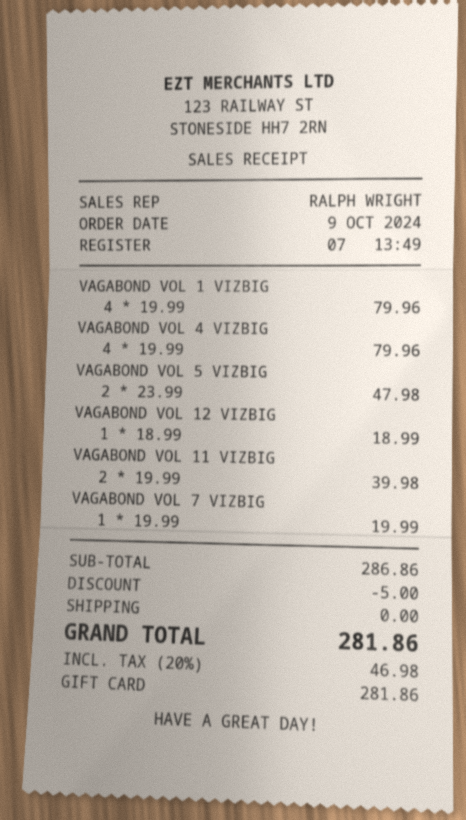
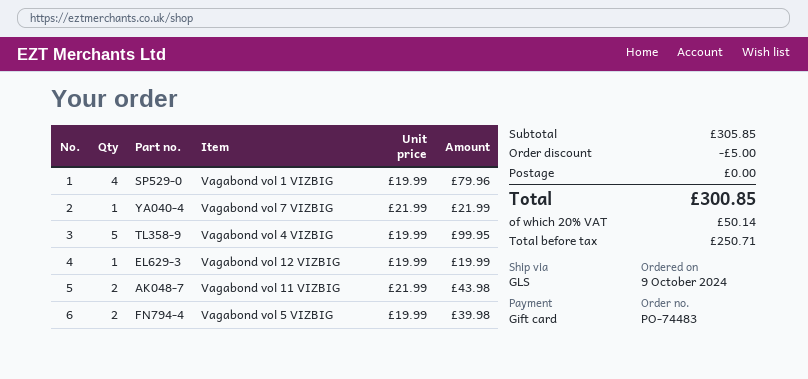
VAGABOND VOL 4 VIZBIG: 4 x 19.99 = 79.96 -> 5 x 19.99 = 99.95
VAGABOND VOL 5 VIZBIG: 2 x 23.99 = 47.98 -> 2 x 19.99 = 39.98
VAGABOND VOL 12 VIZBIG: 1 x 18.99 = 18.99 -> 1 x 19.99 = 19.99
VAGABOND VOL 11 VIZBIG: 2 x 19.99 = 39.98 -> 2 x 21.99 = 43.98
VAGABOND VOL 7 VIZBIG: 1 x 19.99 = 19.99 -> 1 x 21.99 = 21.99
subtotal: 286.86 -> 305.85
tax: 20% = 46.98 -> 20% = 50.14
total: 281.86 -> 300.85

